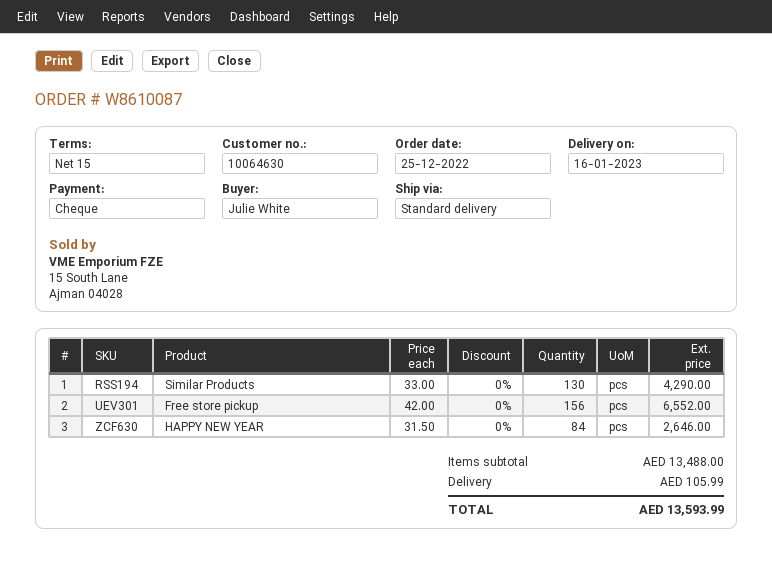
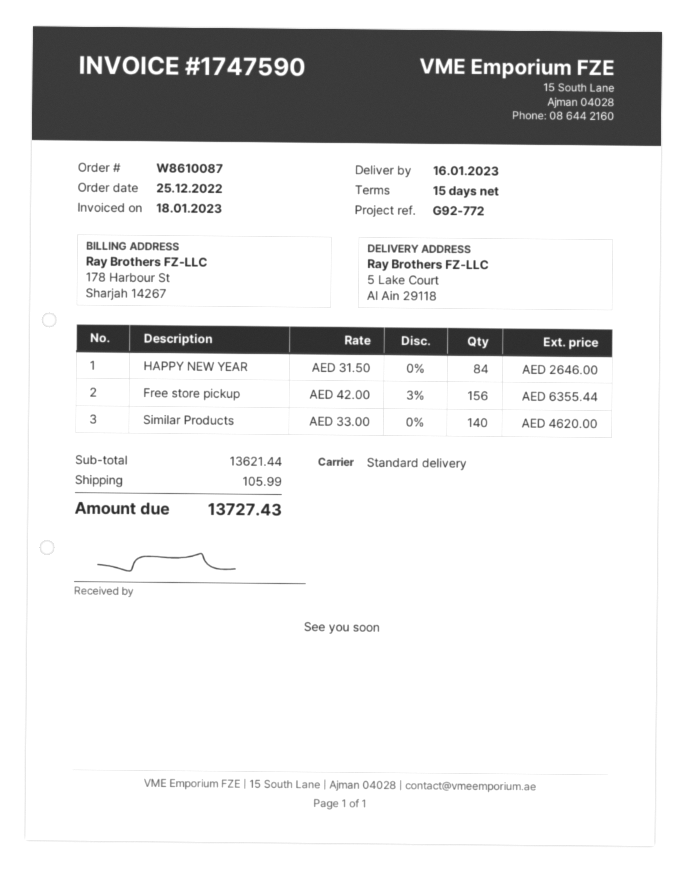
Similar Products: 130 x 33.00 = 4290.00 -> 140 x 33.00 = 4620.00
Free store pickup: 156 x 42.00 = 6552.00 -> 156 x 42.00 - 3% = 6355.44
subtotal: 13488.00 -> 13621.44
total: 13593.99 -> 13727.43

